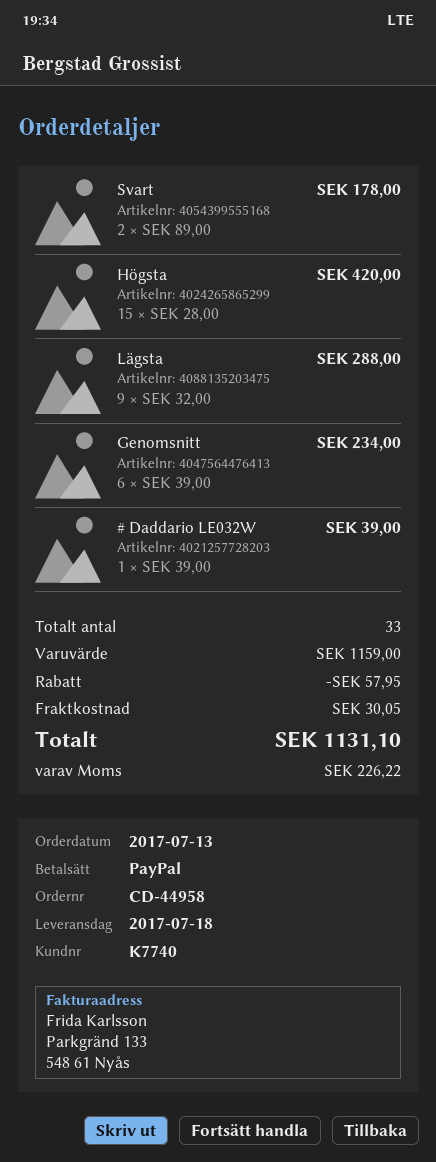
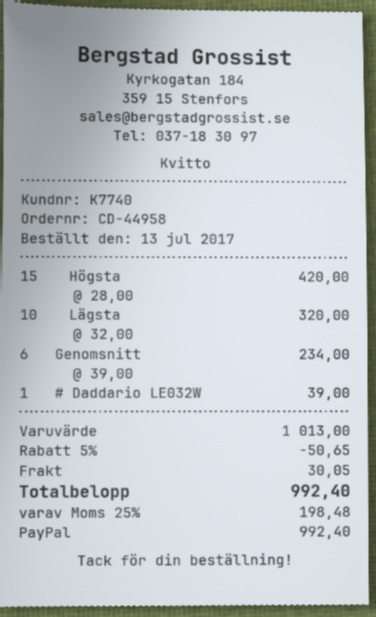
Svart: 2 x 89.00 = 178.00 -> none
Lägsta: 9 x 32.00 = 288.00 -> 10 x 32.00 = 320.00
subtotal: 1159.00 -> 1013.00
discount: 57.95 -> 50.65
tax: 226.22 -> 198.48
total: 1131.10 -> 992.40

